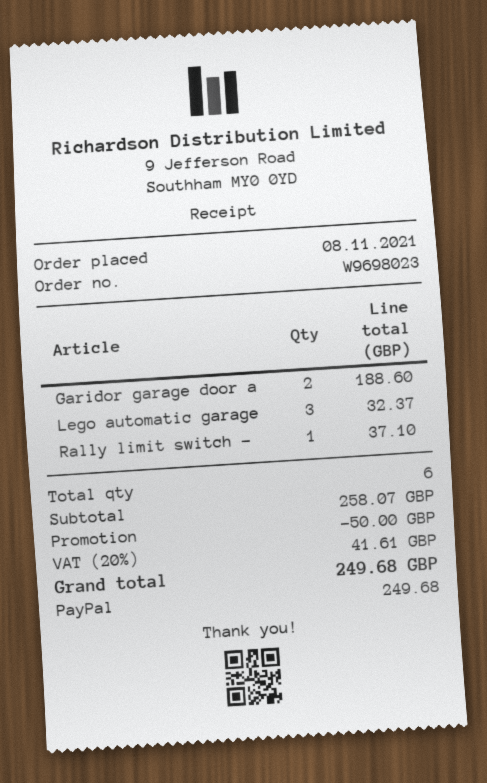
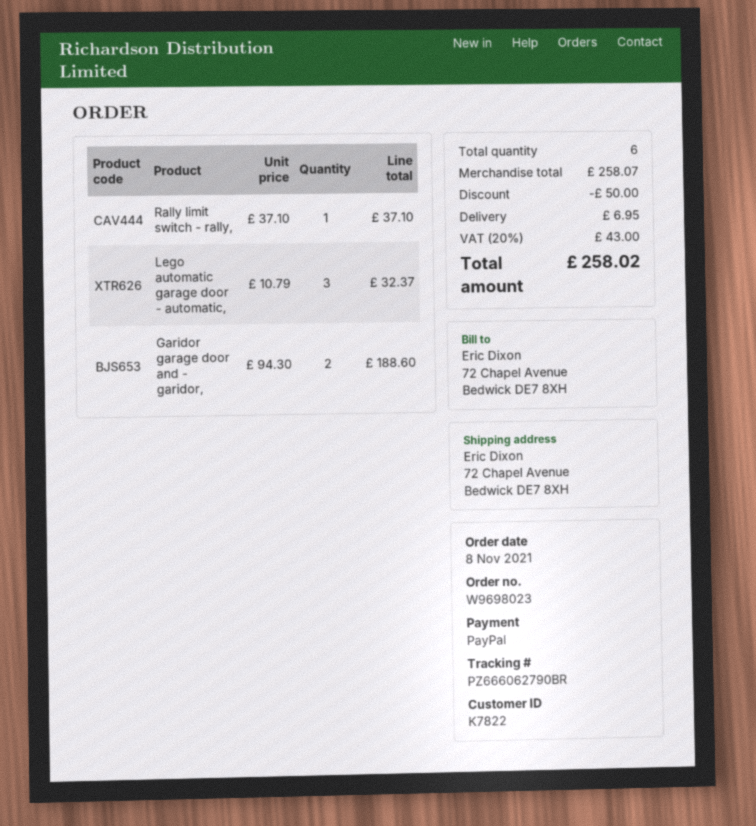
shipping: none -> 6.95
tax: 20% = 41.61 -> 20% = 43.00
total: 249.68 -> 258.02

